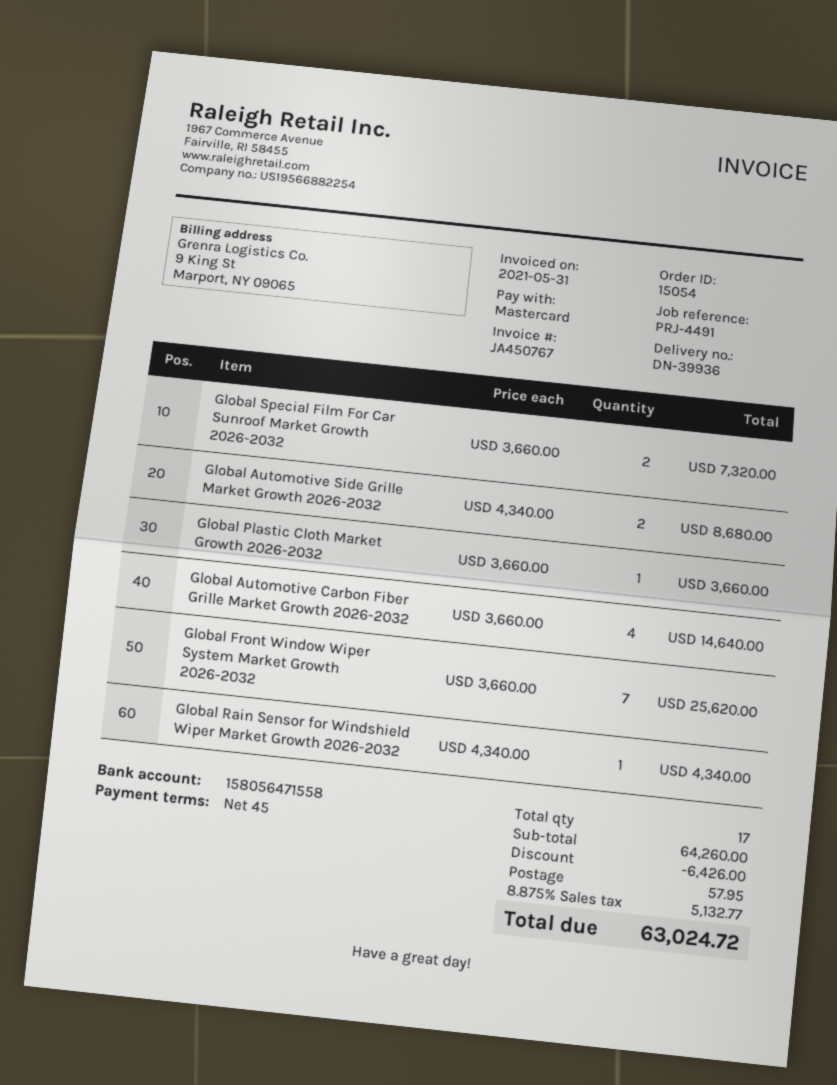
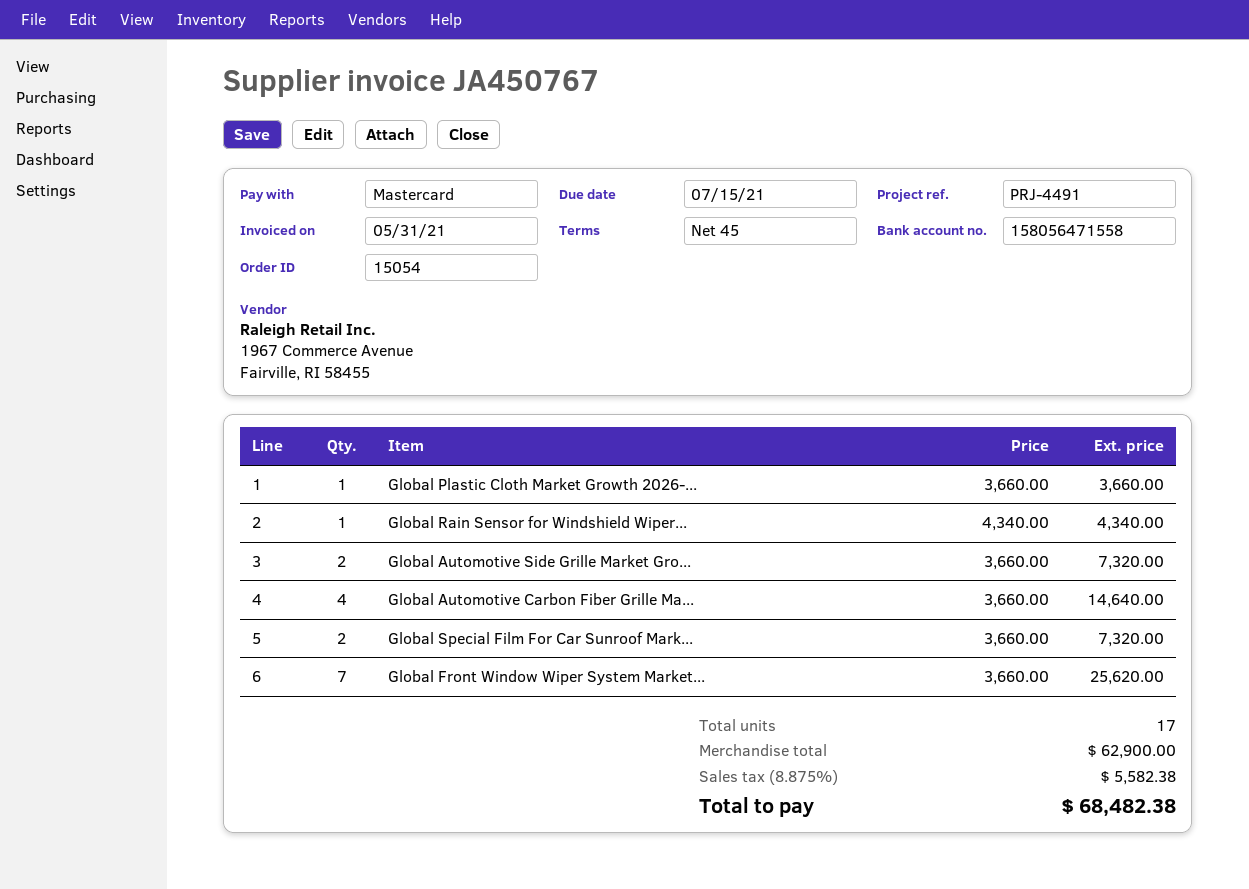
Global Automotive Side Grille Market Growth 2026-2032: 2 x 4340.00 = 8680.00 -> 2 x 3660.00 = 7320.00
subtotal: 64260.00 -> 62900.00
discount: 6426.00 -> none
shipping: 57.95 -> none
tax: 8.875% = 5132.77 -> 8.875% = 5582.38
total: 63024.72 -> 68482.38

